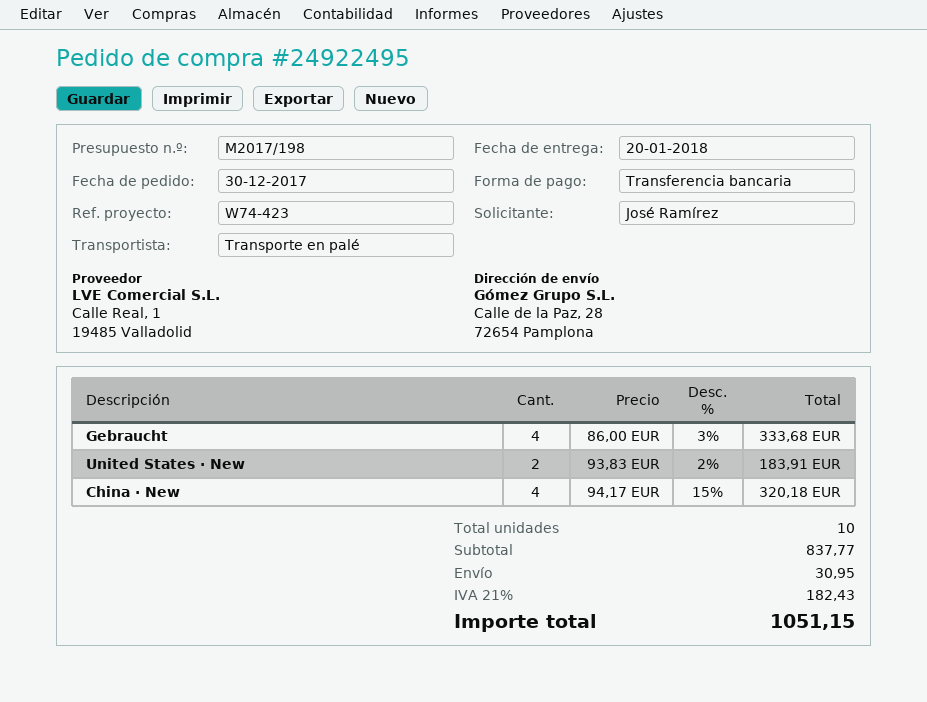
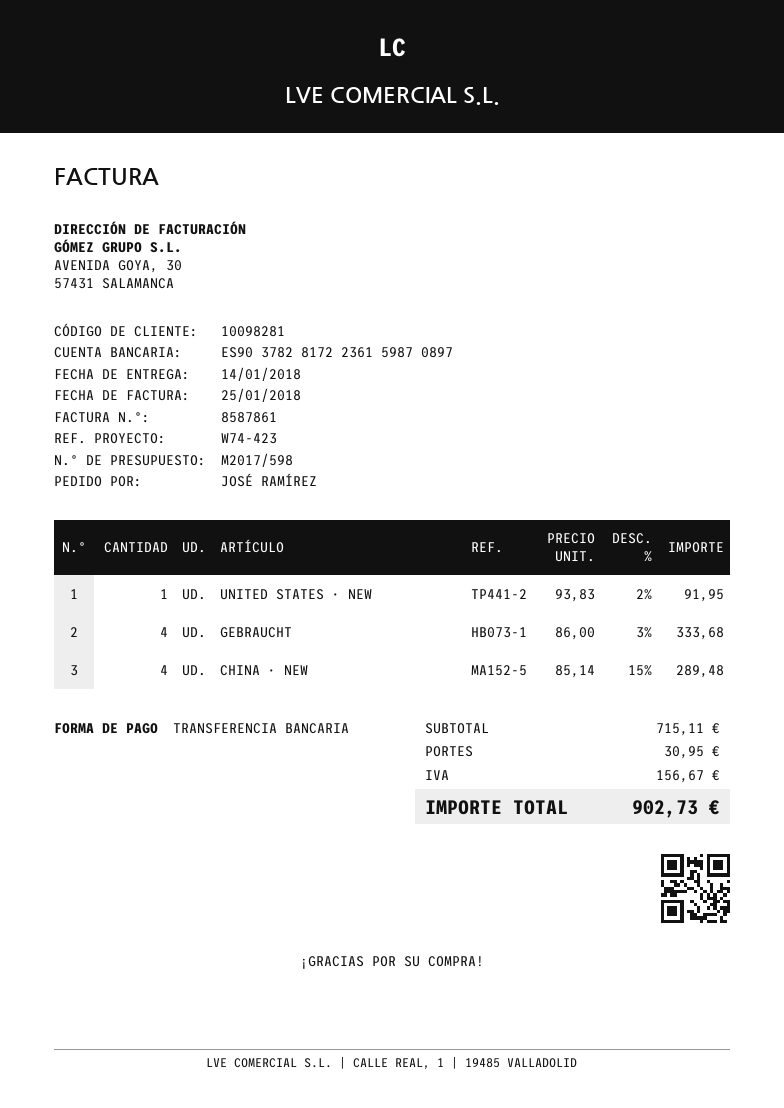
quote number: M2017/198 -> M2017/598
delivery date: 2018-01-20 -> 2018-01-14
United States · New: 2 x 93.83 - 2% = 183.91 -> 1 x 93.83 - 2% = 91.95
China · New: 4 x 94.17 - 15% = 320.18 -> 4 x 85.14 - 15% = 289.48
subtotal: 837.77 -> 715.11
tax: 182.43 -> 156.67
total: 1051.15 -> 902.73

